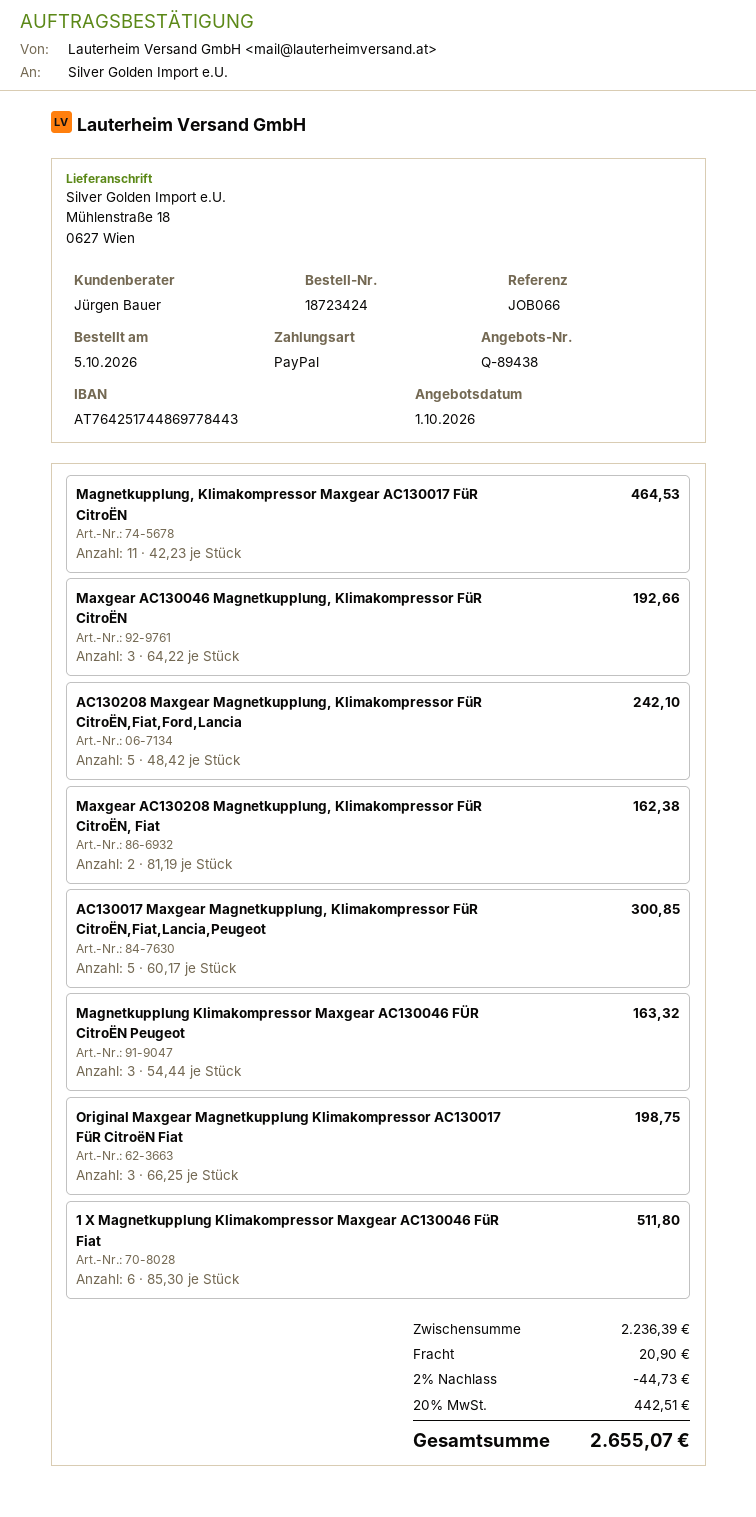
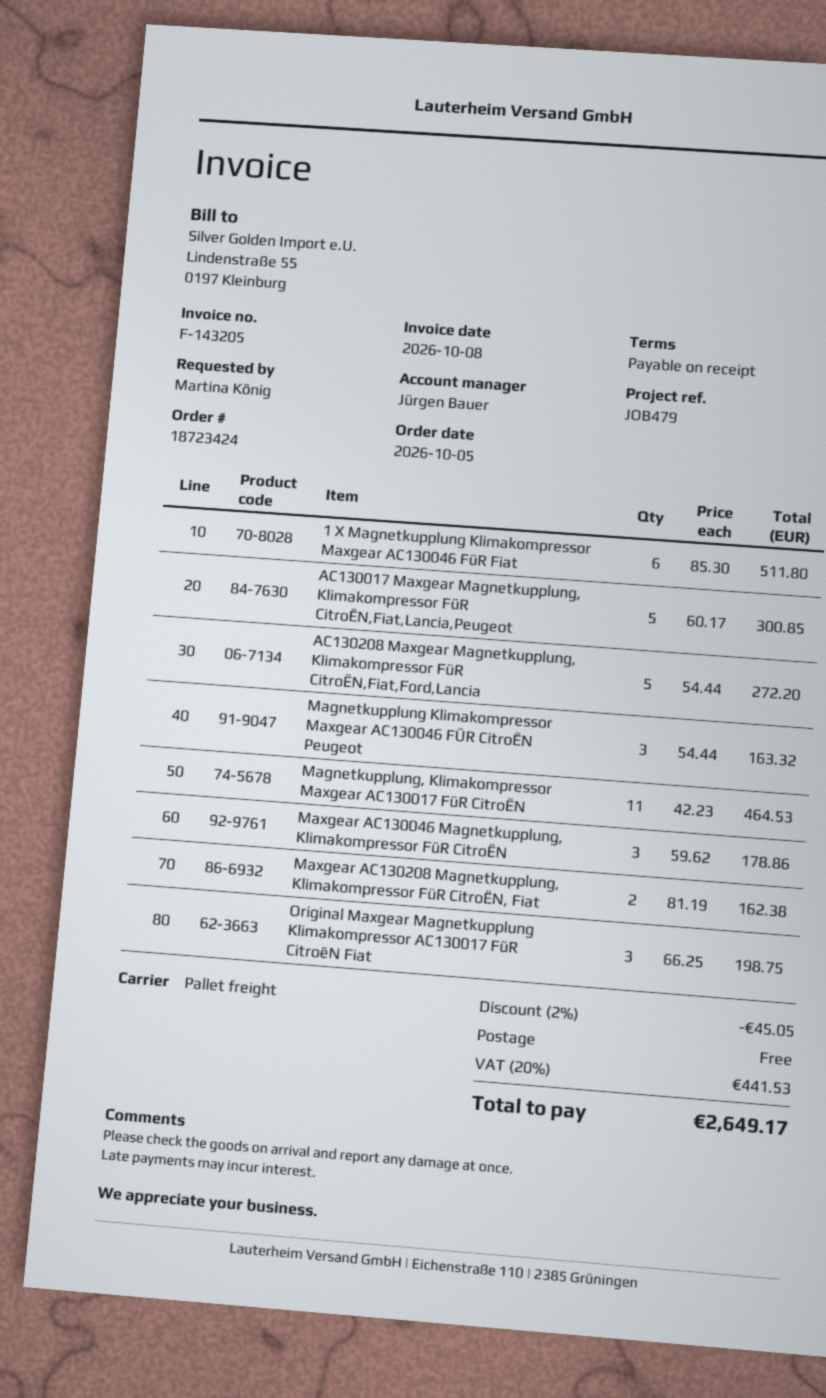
reference: JOB066 -> JOB479
Maxgear AC130046 Magnetkupplung, Klimakompressor FüR CitroËN: 3 x 64.22 = 192.66 -> 3 x 59.62 = 178.86
AC130208 Maxgear Magnetkupplung, Klimakompressor FüR CitroËN,Fiat,Ford,Lancia: 5 x 48.42 = 242.10 -> 5 x 54.44 = 272.20
discount: 2% = 44.73 -> 2% = 45.05
shipping: 20.90 -> 0.00
tax: 20% = 442.51 -> 20% = 441.53
total: 2655.07 -> 2649.17

